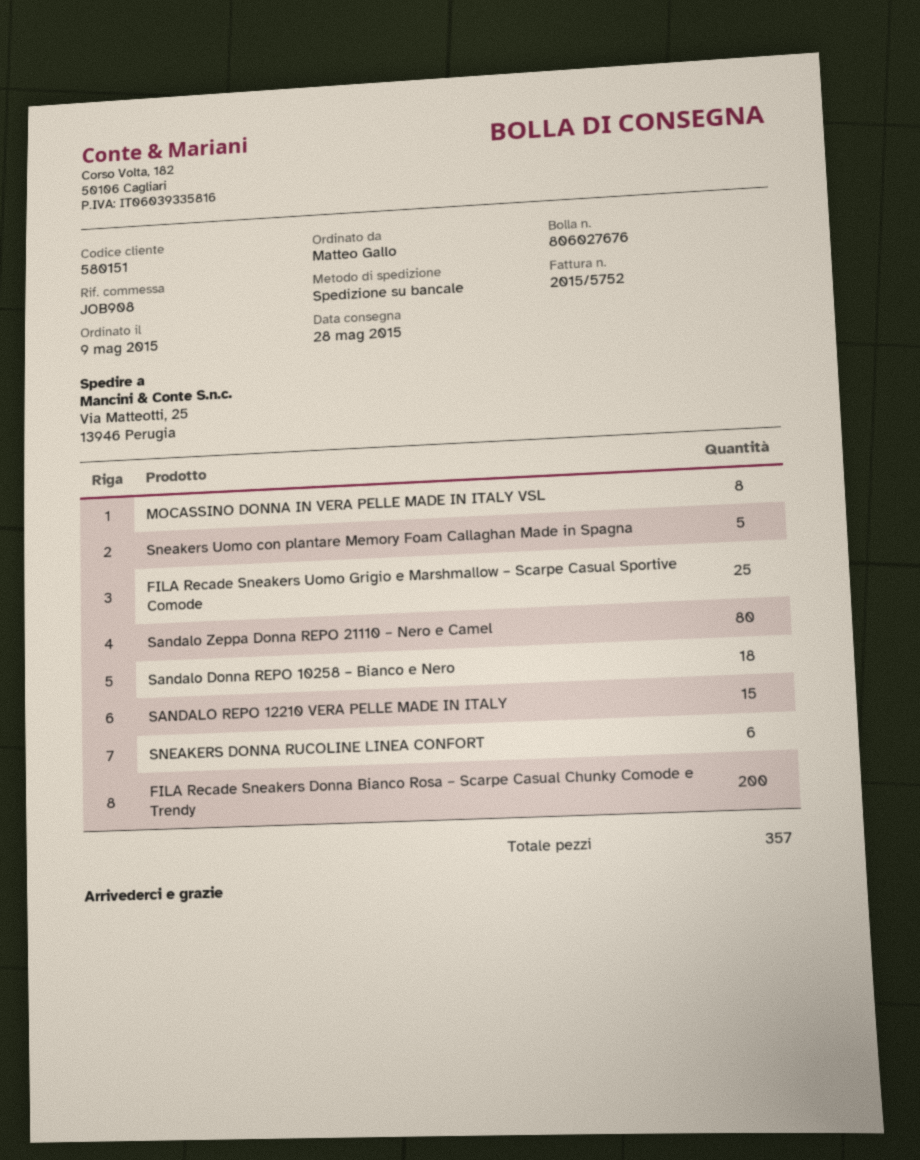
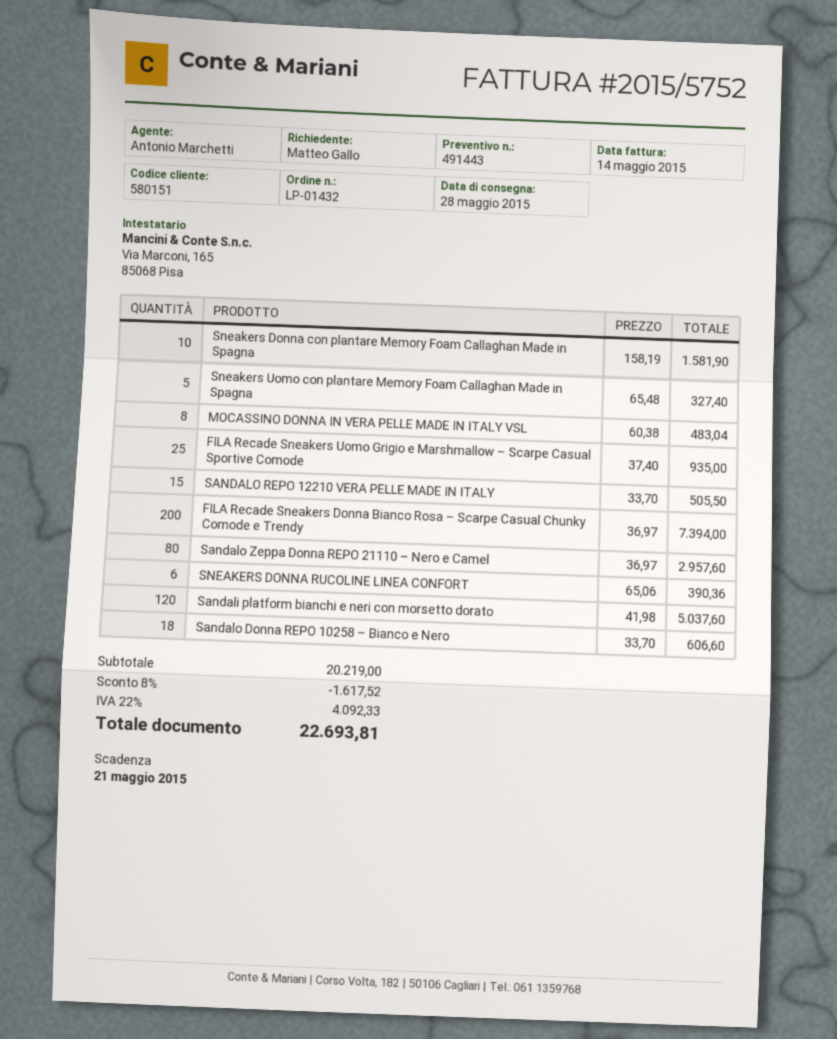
Sneakers Donna con plantare Memory Foam Callaghan Made in Spagna: none -> 10
Sandali platform bianchi e neri con morsetto dorato: none -> 120

